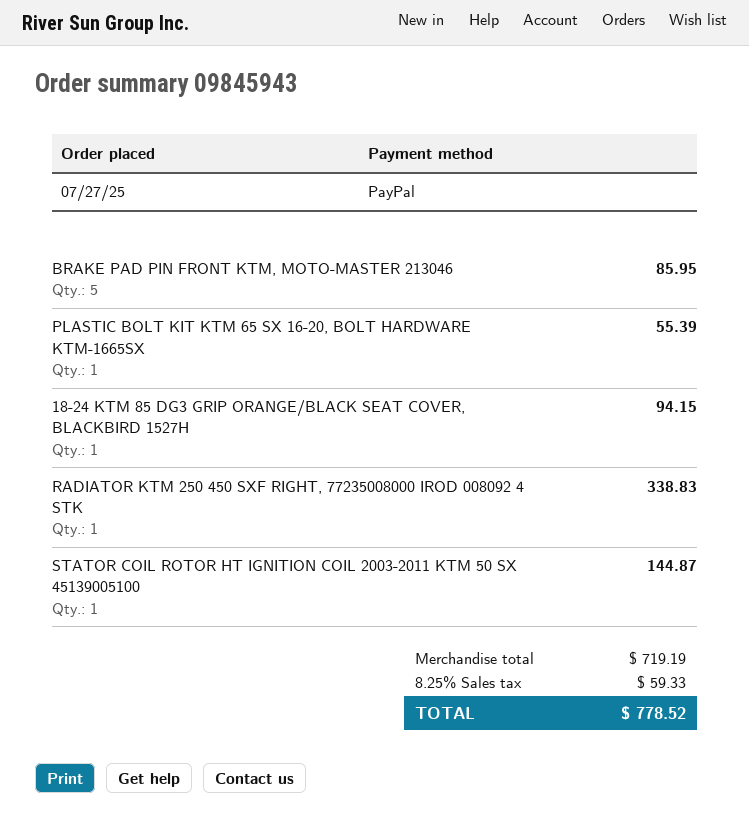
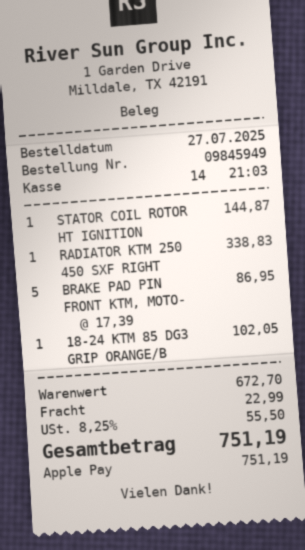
order number: 09845943 -> 09845949
payment method: PayPal -> Apple Pay
BRAKE PAD PIN FRONT KTM, MOTO-MASTER 213046: 5 for 85.95 -> 5 for 86.95
PLASTIC BOLT KIT KTM 65 SX 16-20, BOLT HARDWARE KTM-1665SX: 1 for 55.39 -> none
18-24 KTM 85 DG3 GRIP ORANGE/BLACK SEAT COVER, BLACKBIRD 1527H: 1 for 94.15 -> 1 for 102.05
subtotal: 719.19 -> 672.70
shipping: none -> 22.99
tax: 8.25% = 59.33 -> 8.25% = 55.50
total: 778.52 -> 751.19

